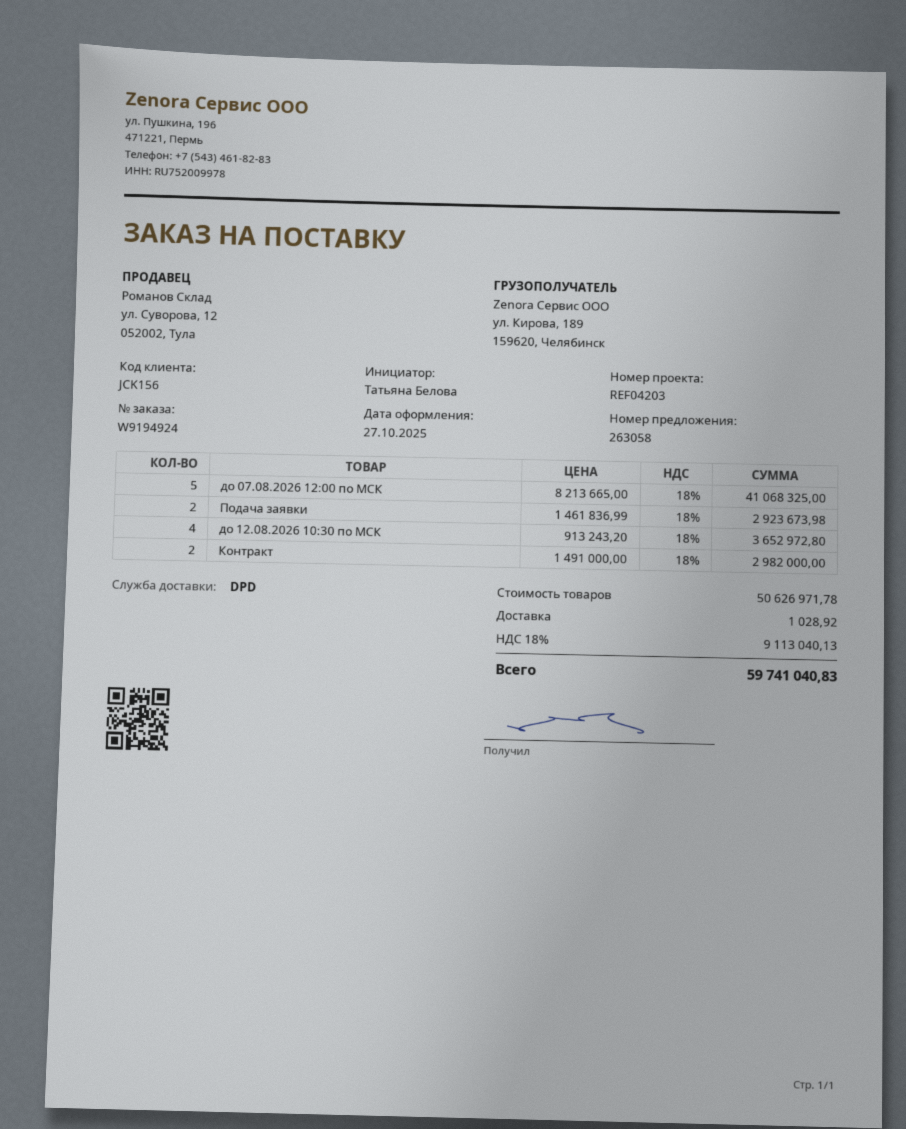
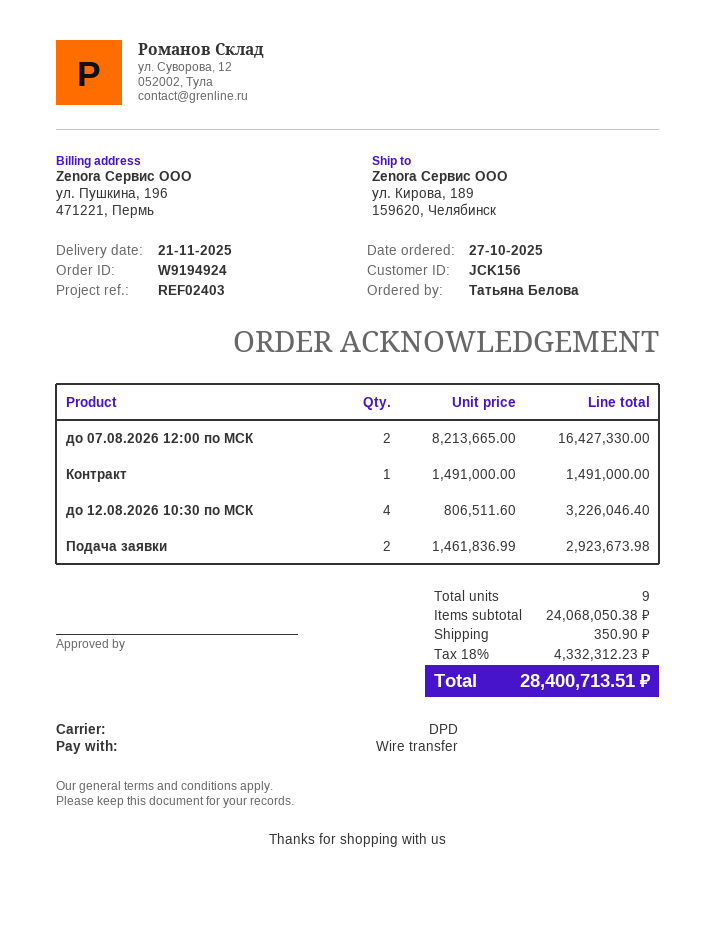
reference: REF04203 -> REF02403
до 07.08.2026 12:00 по МСК: 5 x 8213665.00 = 41068325.00 -> 2 x 8213665.00 = 16427330.00
до 12.08.2026 10:30 по МСК: 4 x 913243.20 = 3652972.80 -> 4 x 806511.60 = 3226046.40
Контракт: 2 x 1491000.00 = 2982000.00 -> 1 x 1491000.00 = 1491000.00
subtotal: 50626971.78 -> 24068050.38
shipping: 1028.92 -> 350.90
tax: 18% = 9113040.13 -> 18% = 4332312.23
total: 59741040.83 -> 28400713.51

